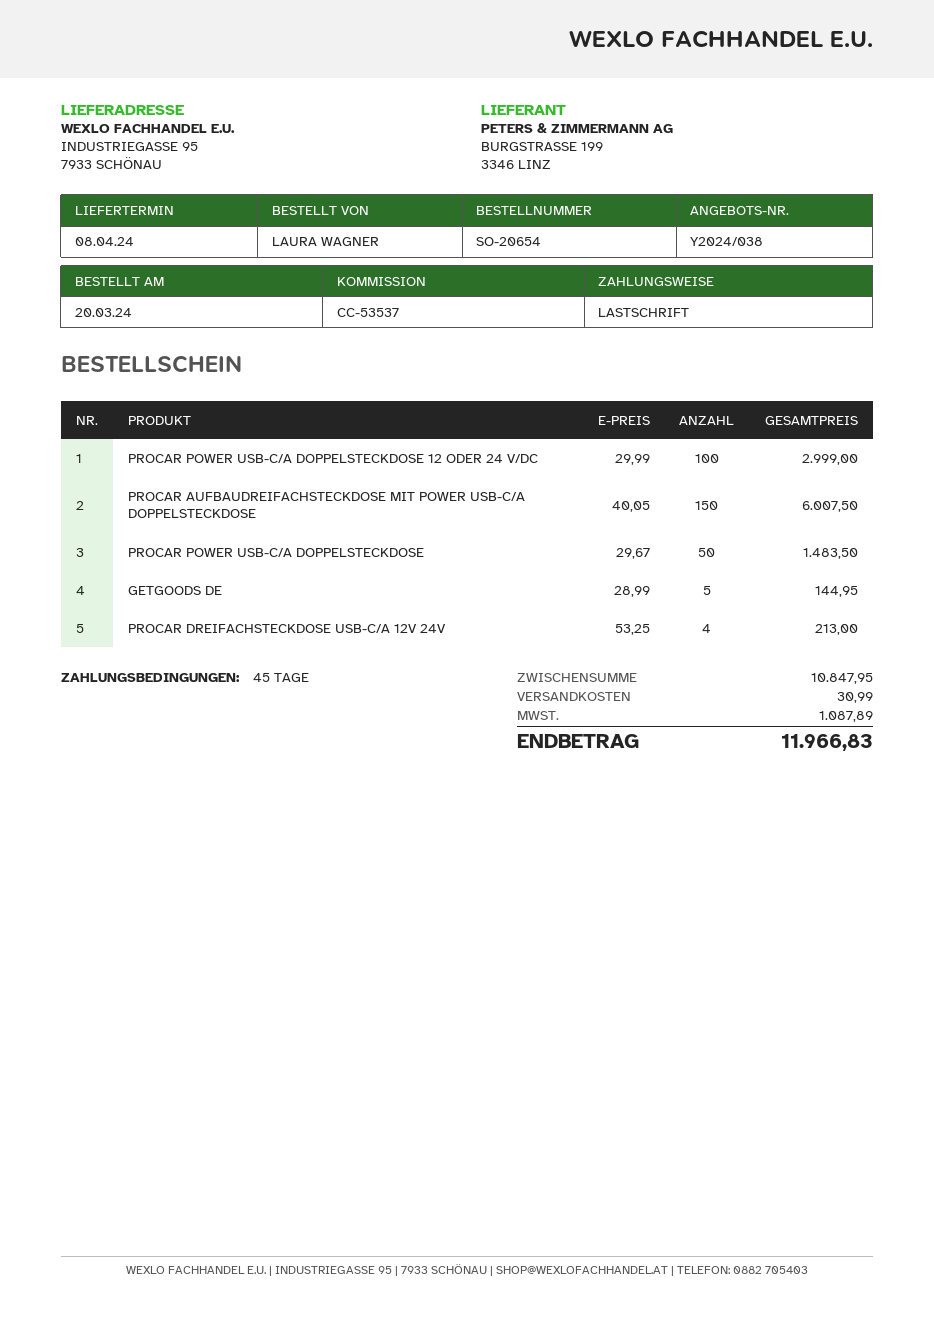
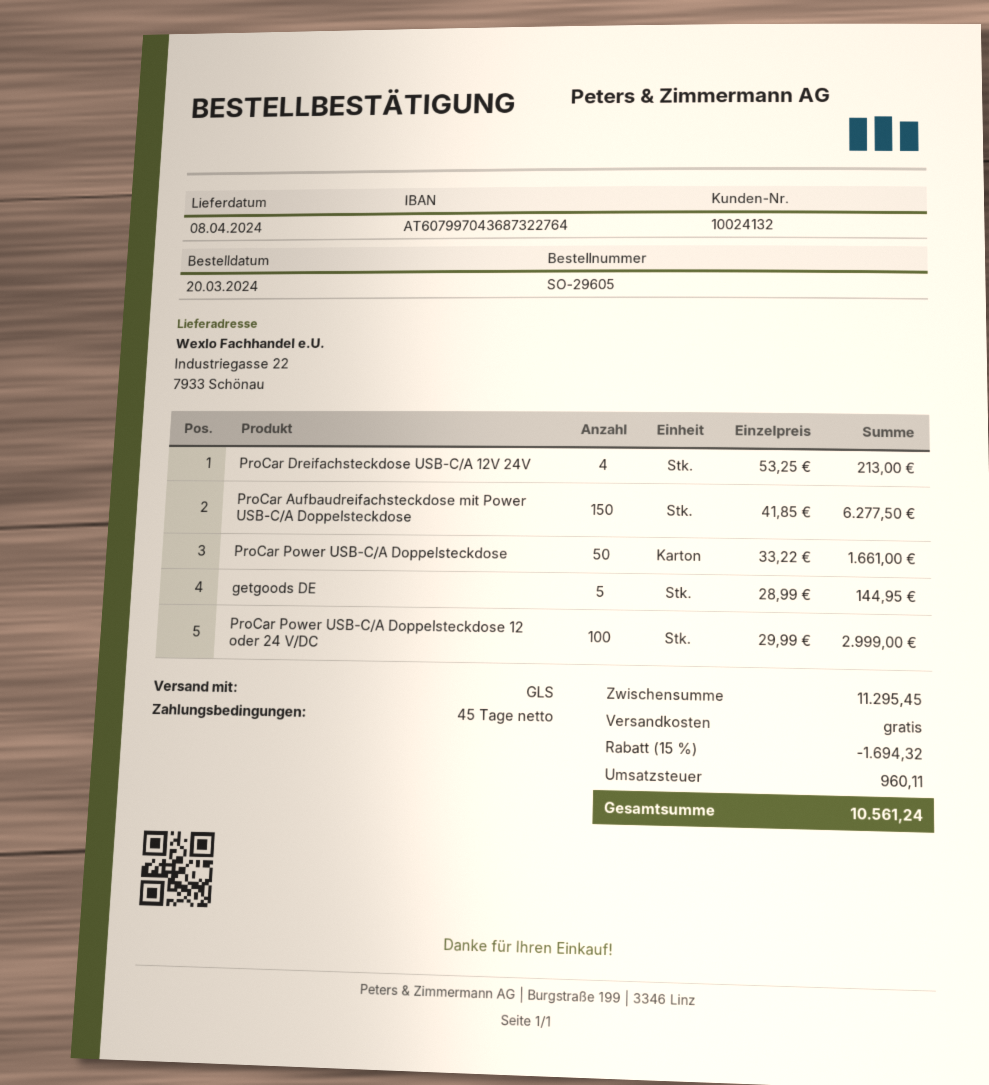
order number: SO-20654 -> SO-29605
ship to: INDUSTRIEGASSE 95, 7933 SCHÖNAU -> Industriegasse 22, 7933 Schönau
PROCAR AUFBAUDREIFACHSTECKDOSE MIT POWER USB-C/A DOPPELSTECKDOSE: 150 x 40.05 = 6007.50 -> 150 x 41.85 = 6277.50
PROCAR POWER USB-C/A DOPPELSTECKDOSE: 50 x 29.67 = 1483.50 -> 50 x 33.22 = 1661.00
subtotal: 10847.95 -> 11295.45
discount: none -> 15% = 1694.32
shipping: 30.99 -> 0.00
tax: 1087.89 -> 960.11
total: 11966.83 -> 10561.24

